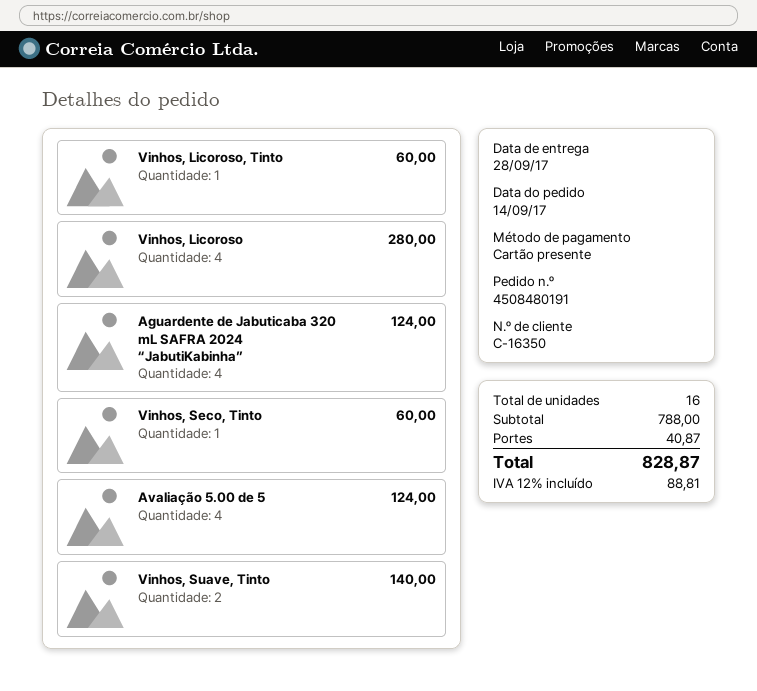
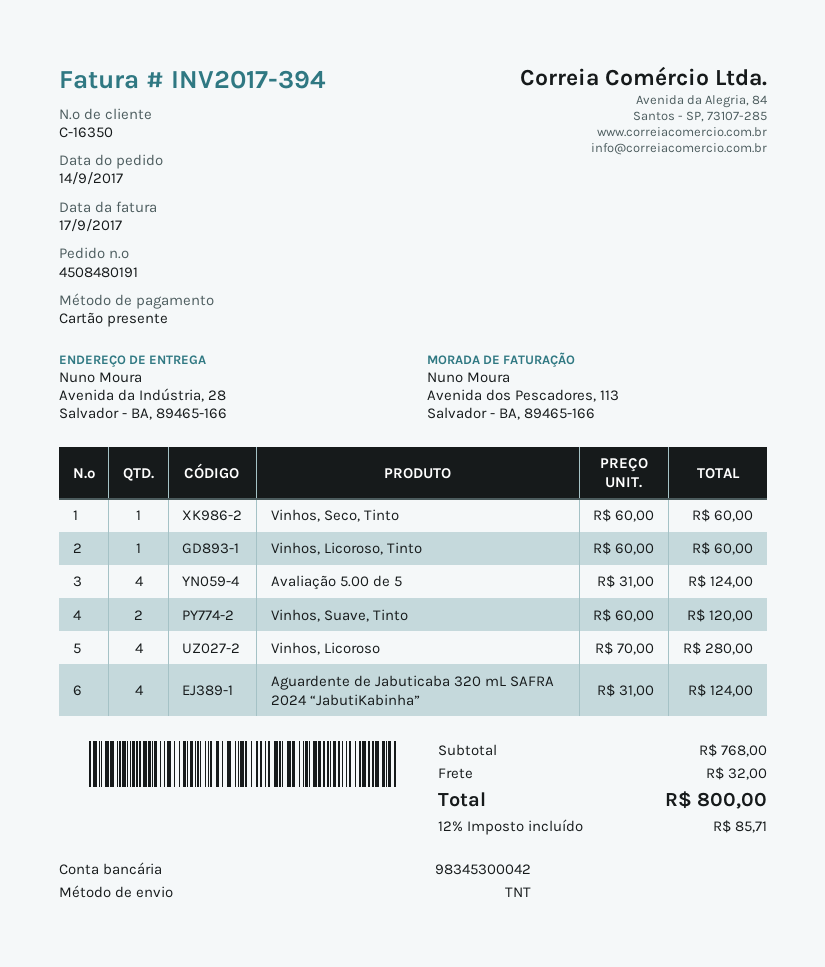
Vinhos, Suave, Tinto: 2 for 140.00 -> 2 for 120.00
subtotal: 788.00 -> 768.00
shipping: 40.87 -> 32.00
tax: 12% = 88.81 -> 12% = 85.71
total: 828.87 -> 800.00

